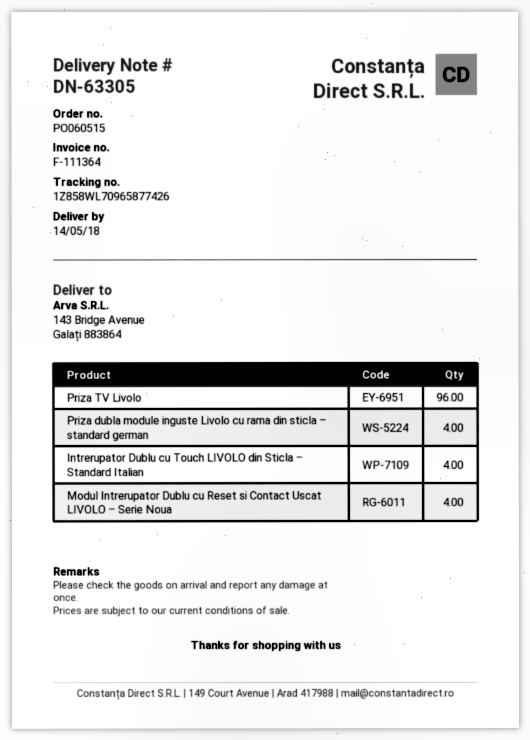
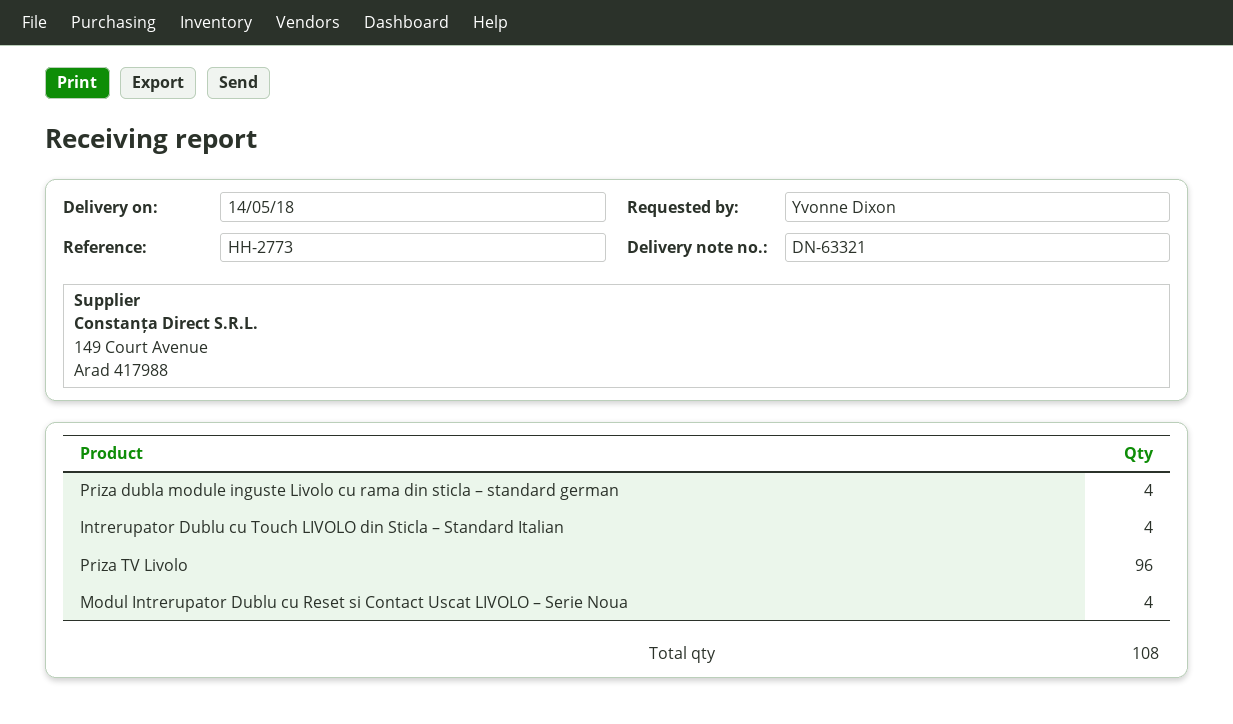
delivery note number: DN-63305 -> DN-63321

